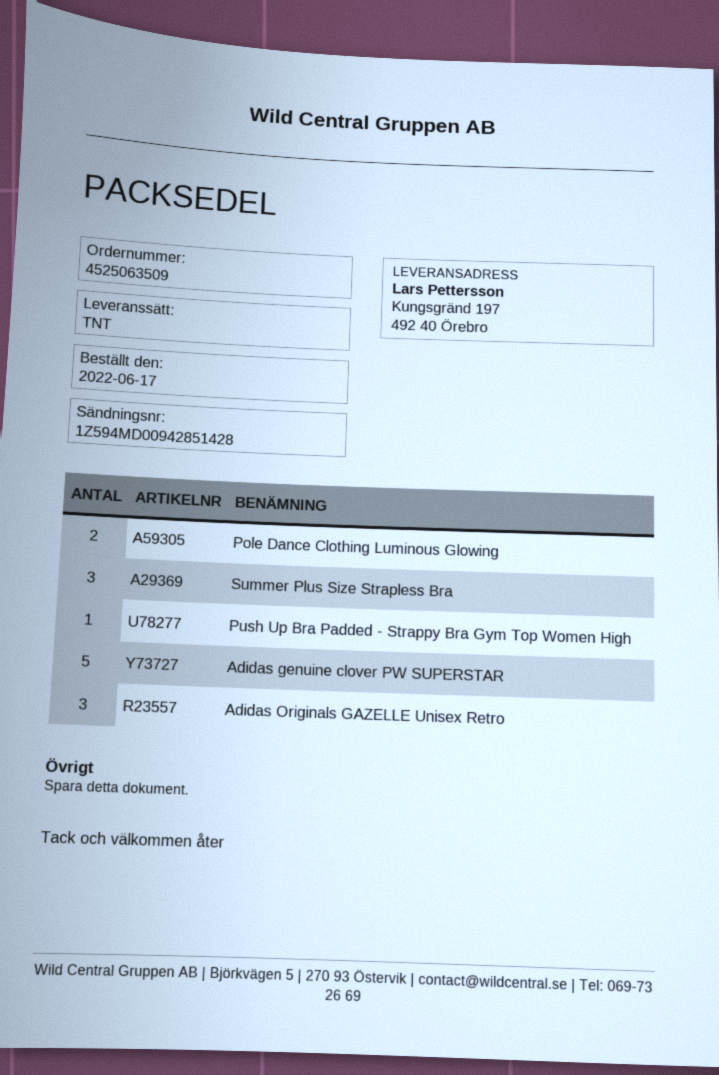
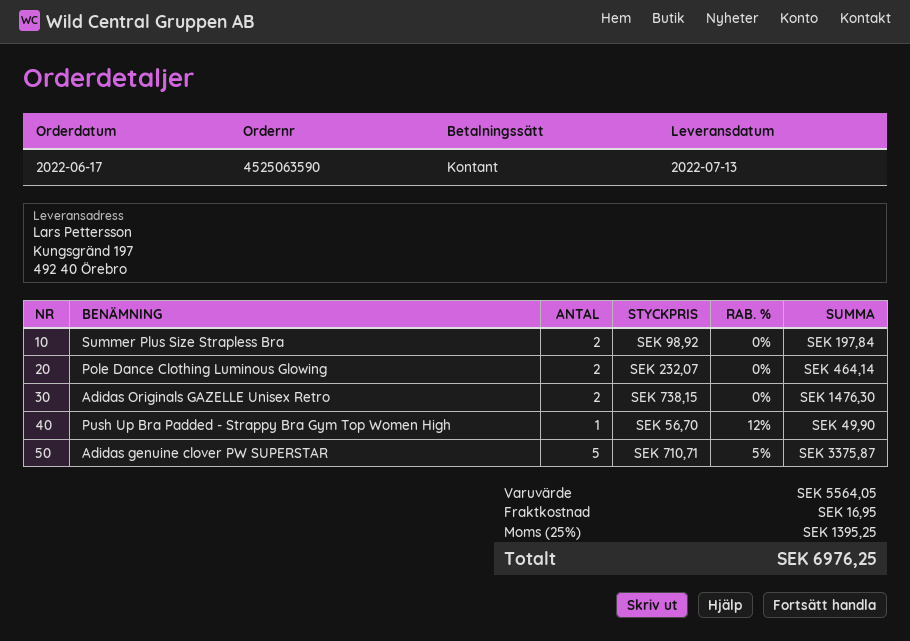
order number: 4525063509 -> 4525063590
Summer Plus Size Strapless Bra: 3 -> 2
Adidas Originals GAZELLE Unisex Retro: 3 -> 2

